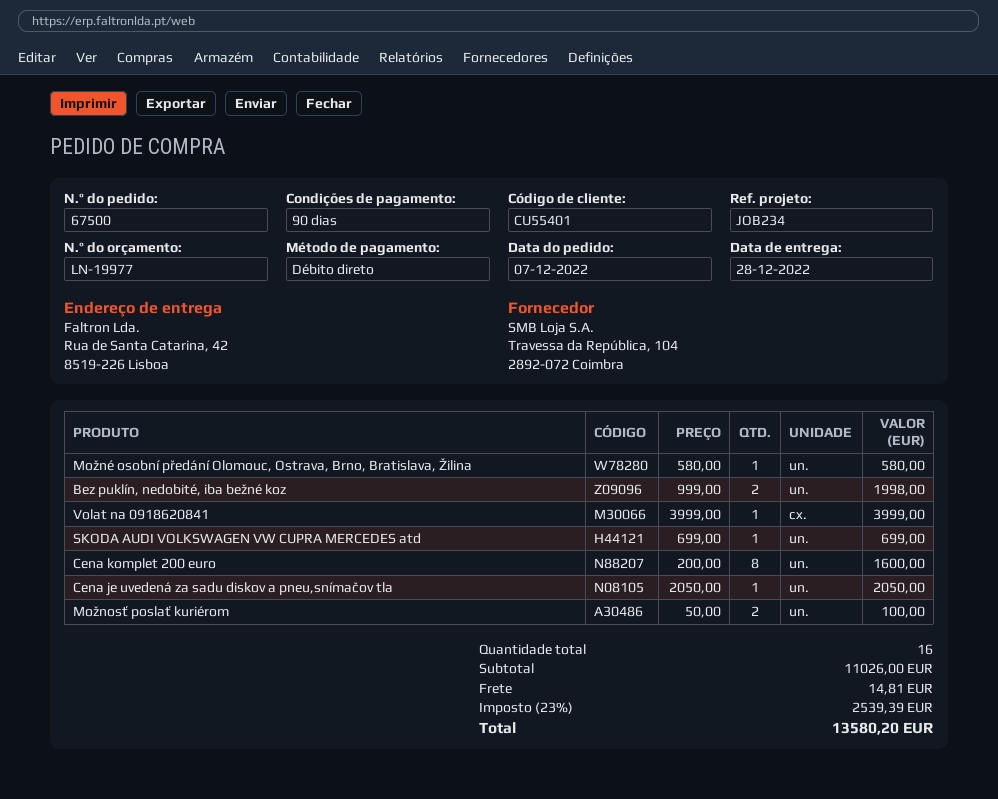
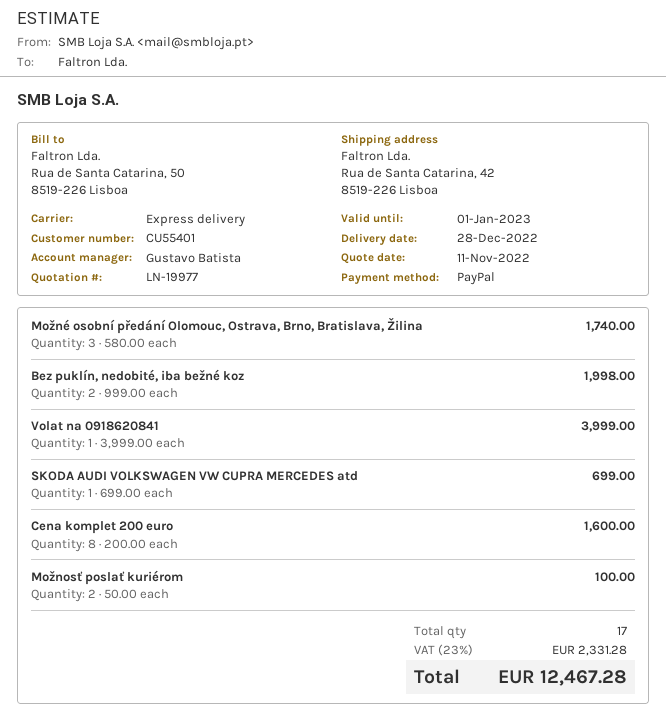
payment method: direct debit -> PayPal
Možné osobní předání Olomouc, Ostrava, Brno, Bratislava, Žilina: 1 x 580.00 = 580.00 -> 3 x 580.00 = 1740.00
Cena je uvedená za sadu diskov a pneu,snímačov tla: 1 x 2050.00 = 2050.00 -> none
total quantity: 16 -> 17
shipping: 14.81 -> none
tax: 23% = 2539.39 -> 23% = 2331.28
total: 13580.20 -> 12467.28

